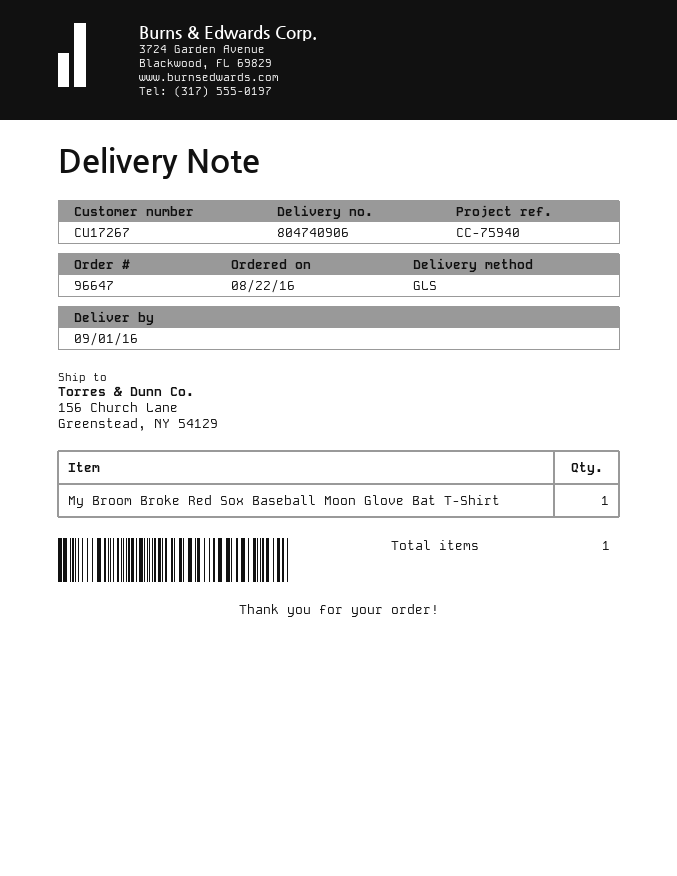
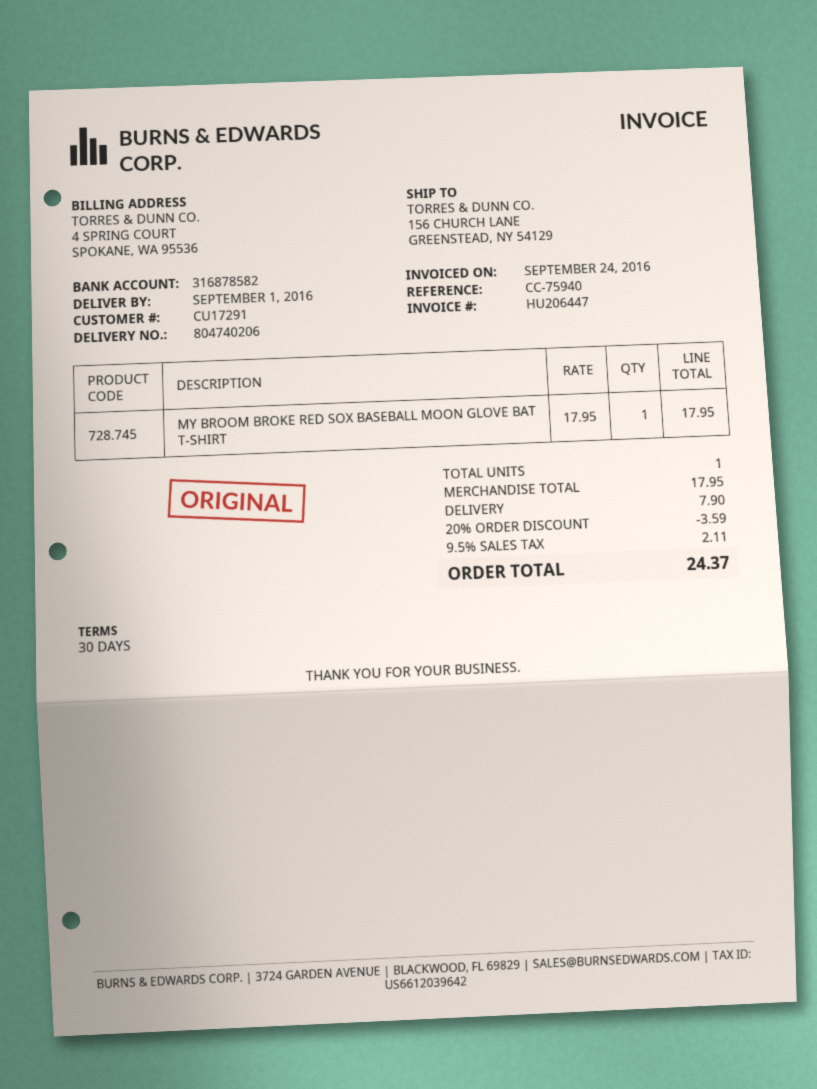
delivery note number: 804740906 -> 804740206
customer number: CU17267 -> CU17291

